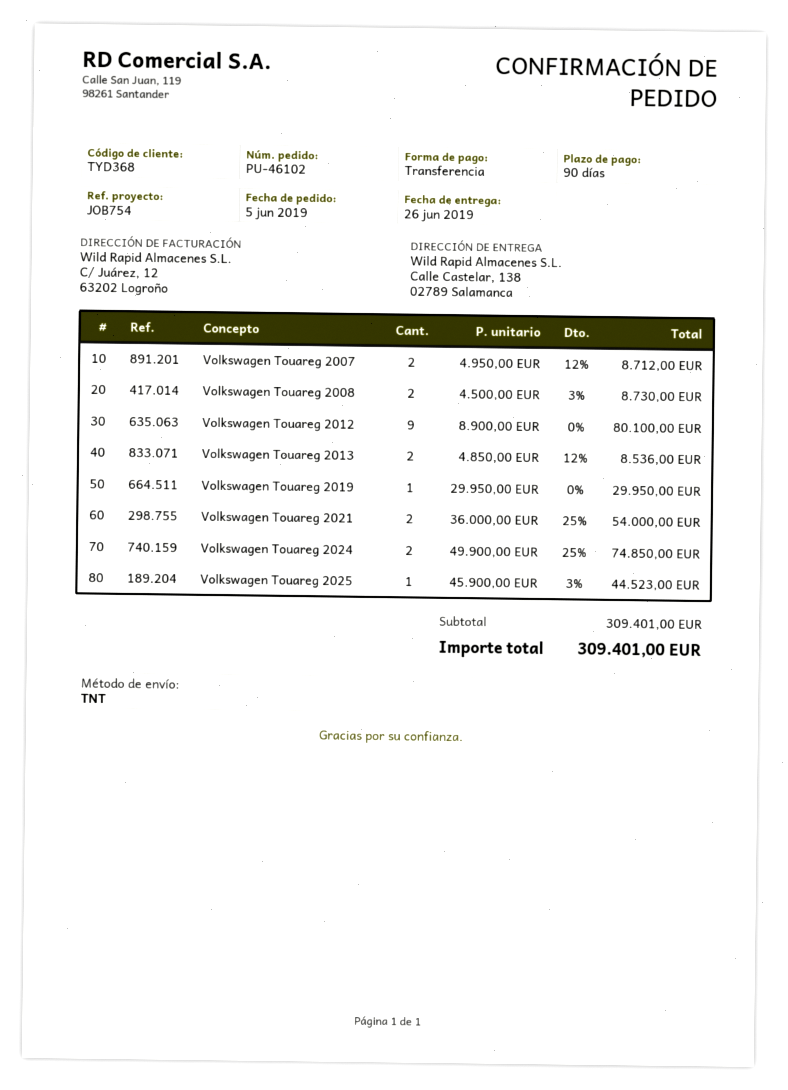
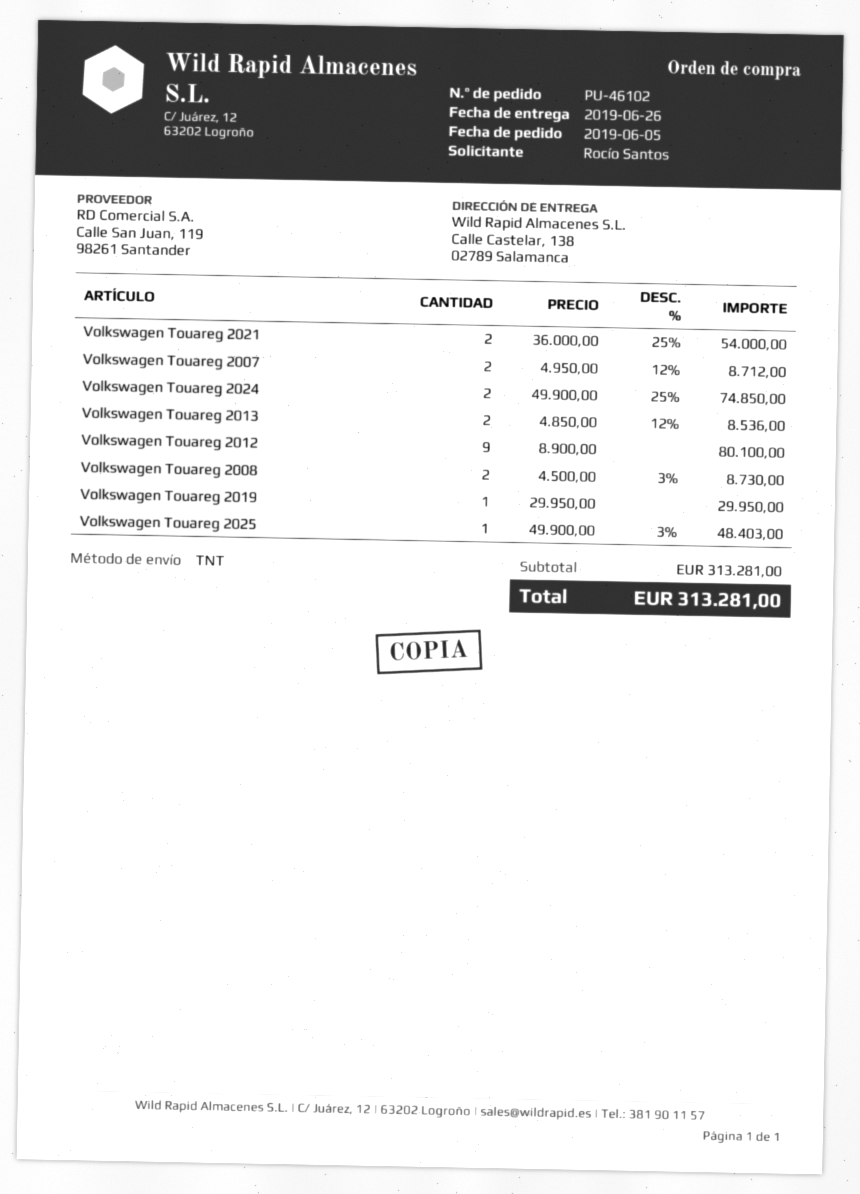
Volkswagen Touareg 2025: 1 x 45900.00 - 3% = 44523.00 -> 1 x 49900.00 - 3% = 48403.00
subtotal: 309401.00 -> 313281.00
total: 309401.00 -> 313281.00

